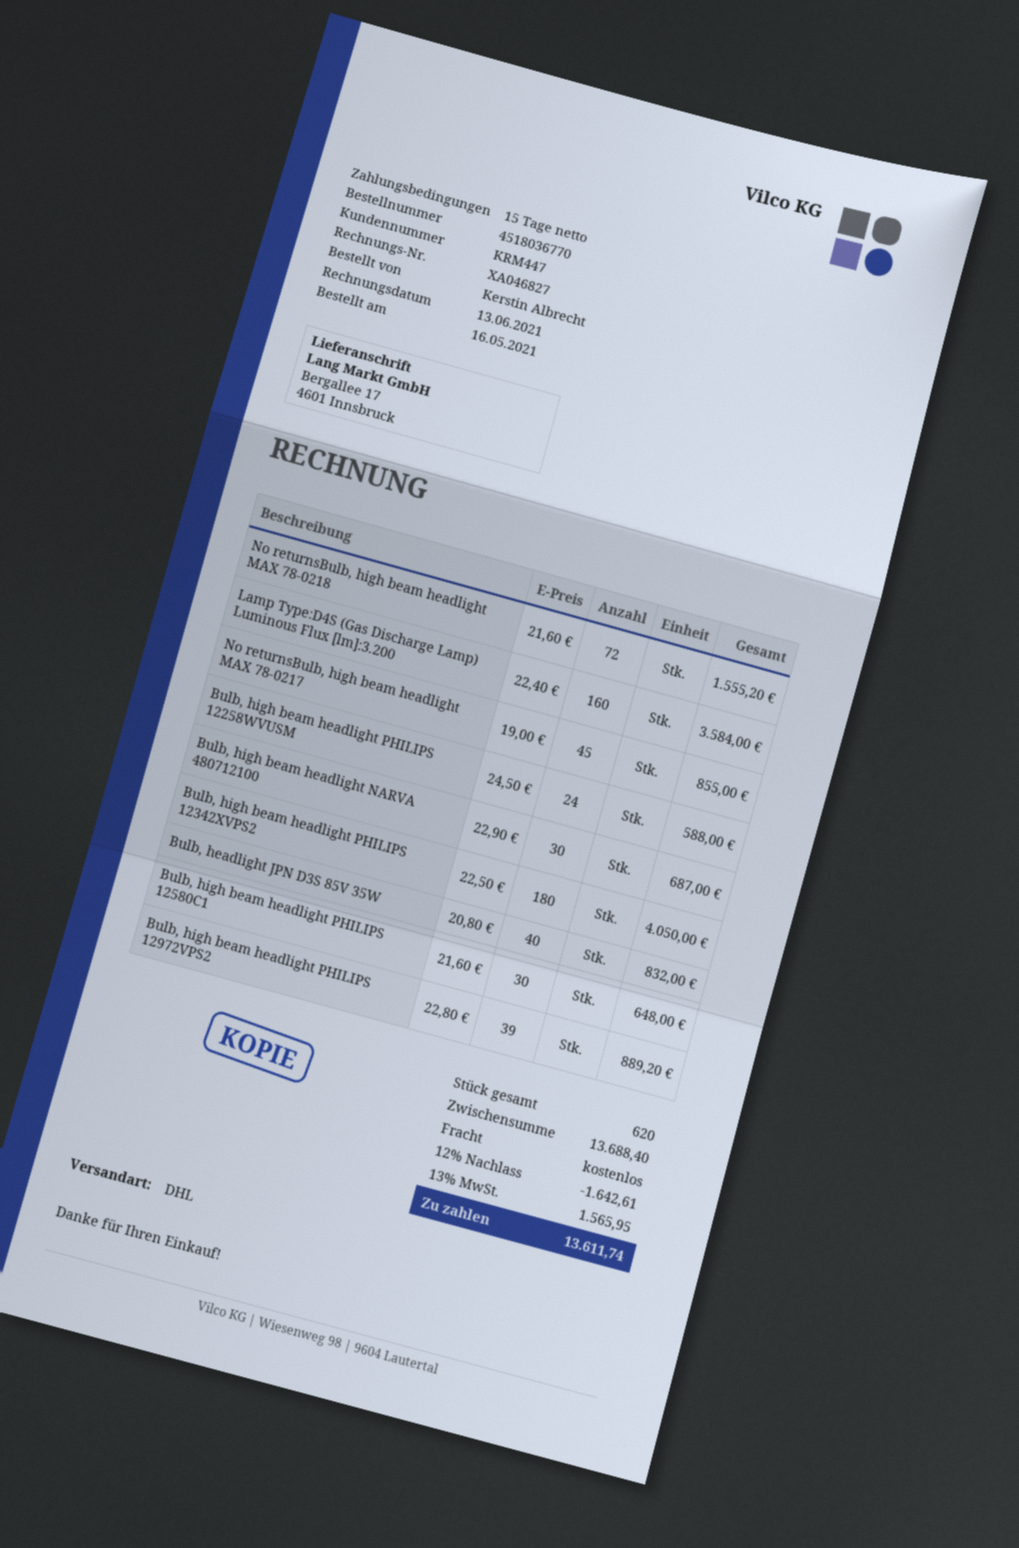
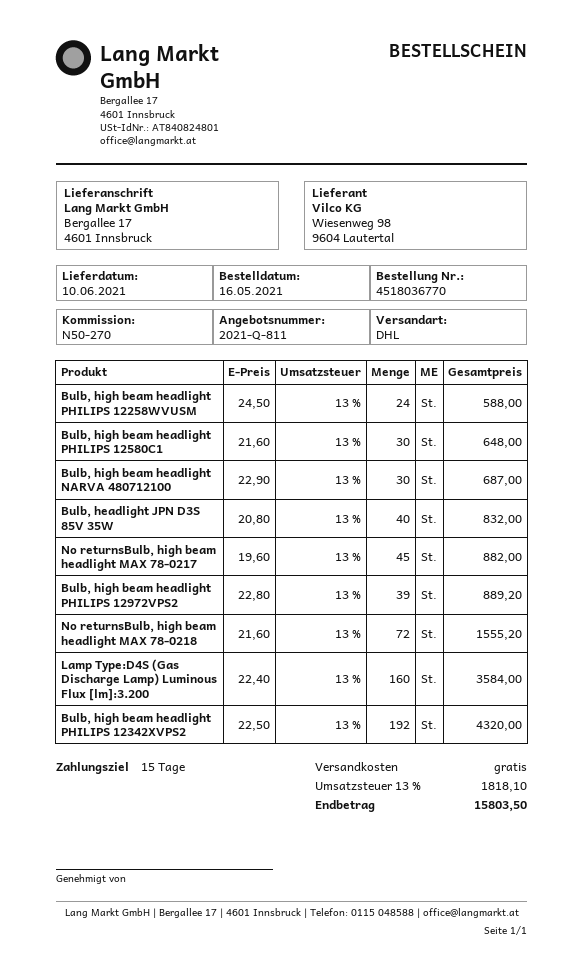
No returnsBulb, high beam headlight MAX 78-0217: 45 x 19.00 = 855.00 -> 45 x 19.60 = 882.00
Bulb, high beam headlight PHILIPS 12342XVPS2: 180 x 22.50 = 4050.00 -> 192 x 22.50 = 4320.00
discount: 12% = 1642.61 -> none
tax: 13% = 1565.95 -> 13% = 1818.10
total: 13611.74 -> 15803.50

